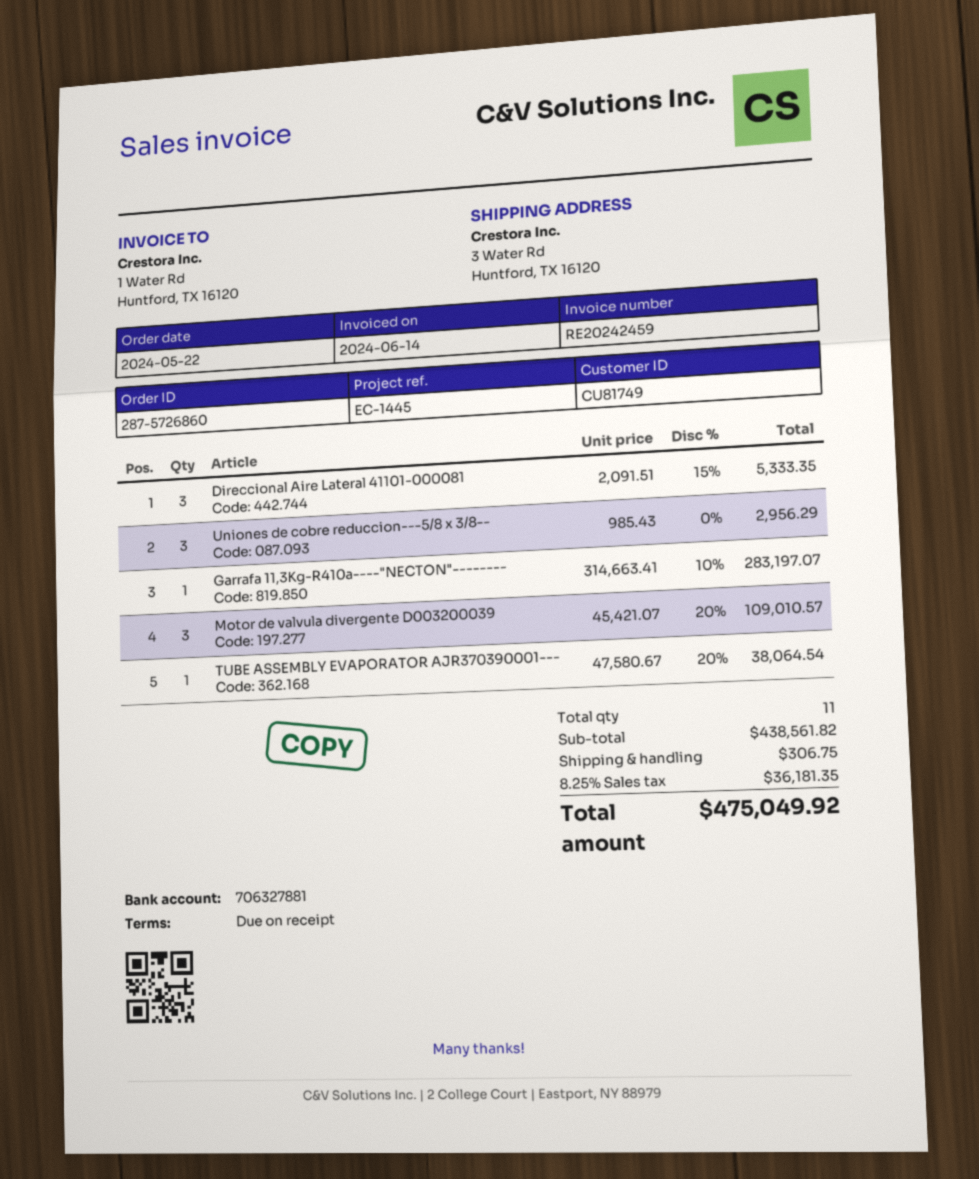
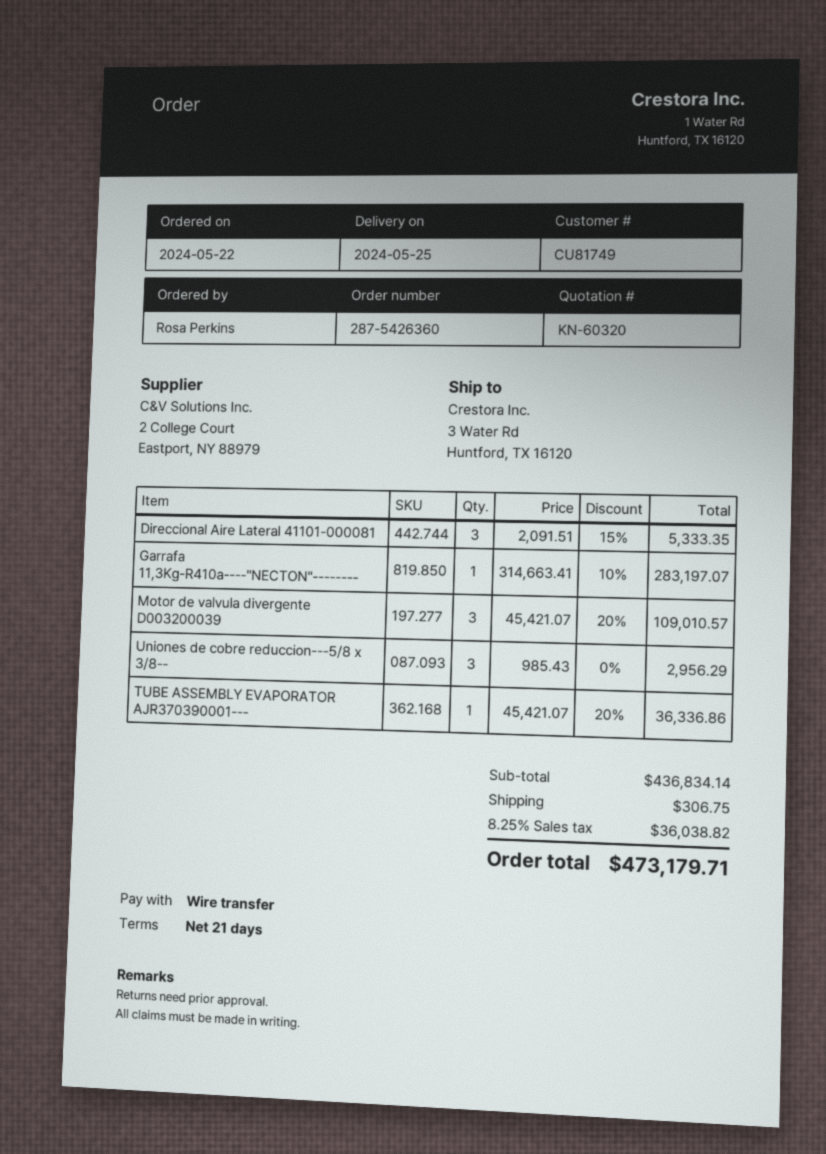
order number: 287-5726860 -> 287-5426360
payment terms: on receipt -> 21 days
TUBE ASSEMBLY EVAPORATOR AJR370390001---: 1 x 47580.67 - 20% = 38064.54 -> 1 x 45421.07 - 20% = 36336.86
subtotal: 438561.82 -> 436834.14
tax: 8.25% = 36181.35 -> 8.25% = 36038.82
total: 475049.92 -> 473179.71

